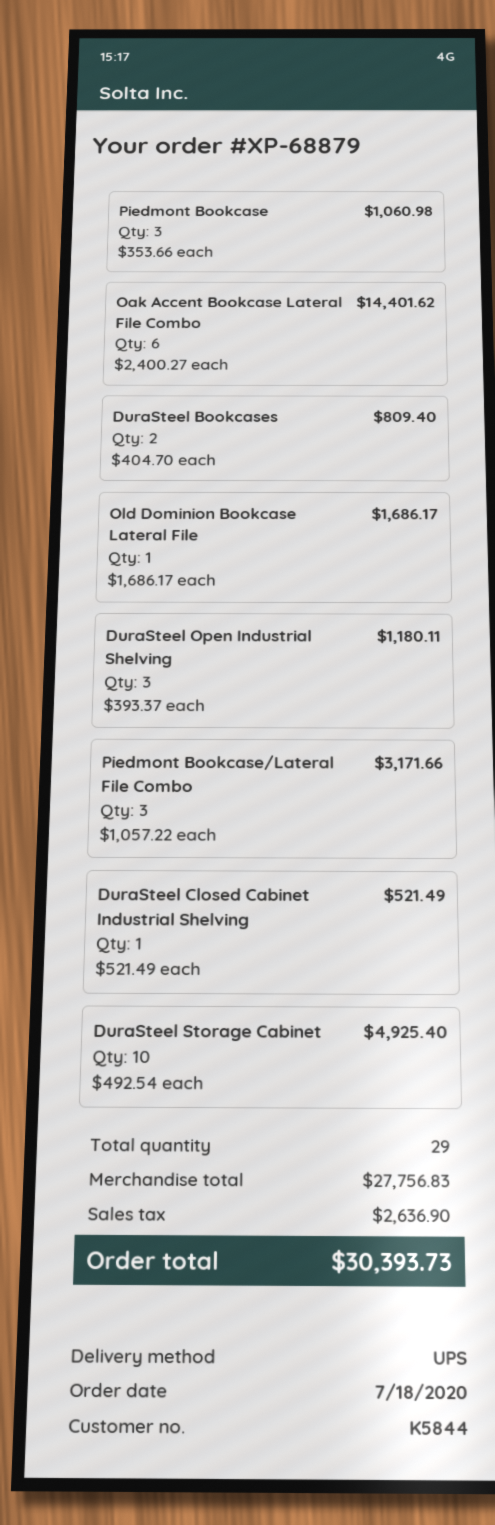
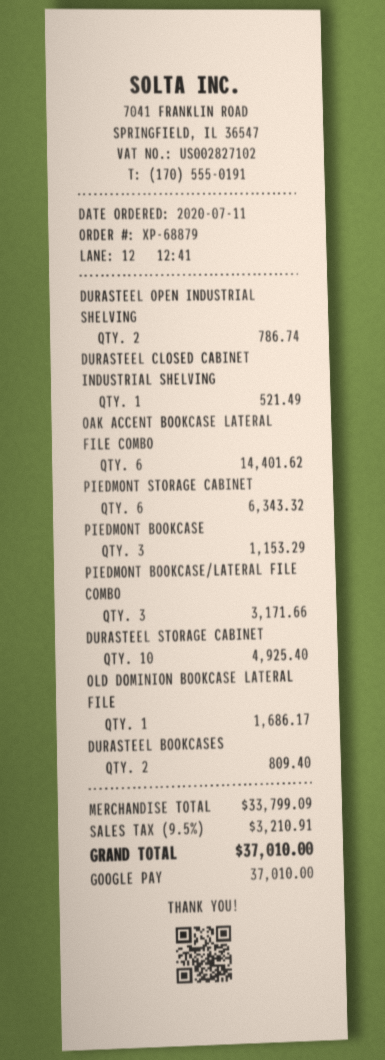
order date: 2020-07-18 -> 2020-07-11
Piedmont Bookcase: 3 for 1060.98 -> 3 for 1153.29
DuraSteel Open Industrial Shelving: 3 for 1180.11 -> 2 for 786.74
PIEDMONT STORAGE CABINET: none -> 6 for 6343.32
subtotal: 27756.83 -> 33799.09
tax: 2636.90 -> 3210.91
total: 30393.73 -> 37010.00

